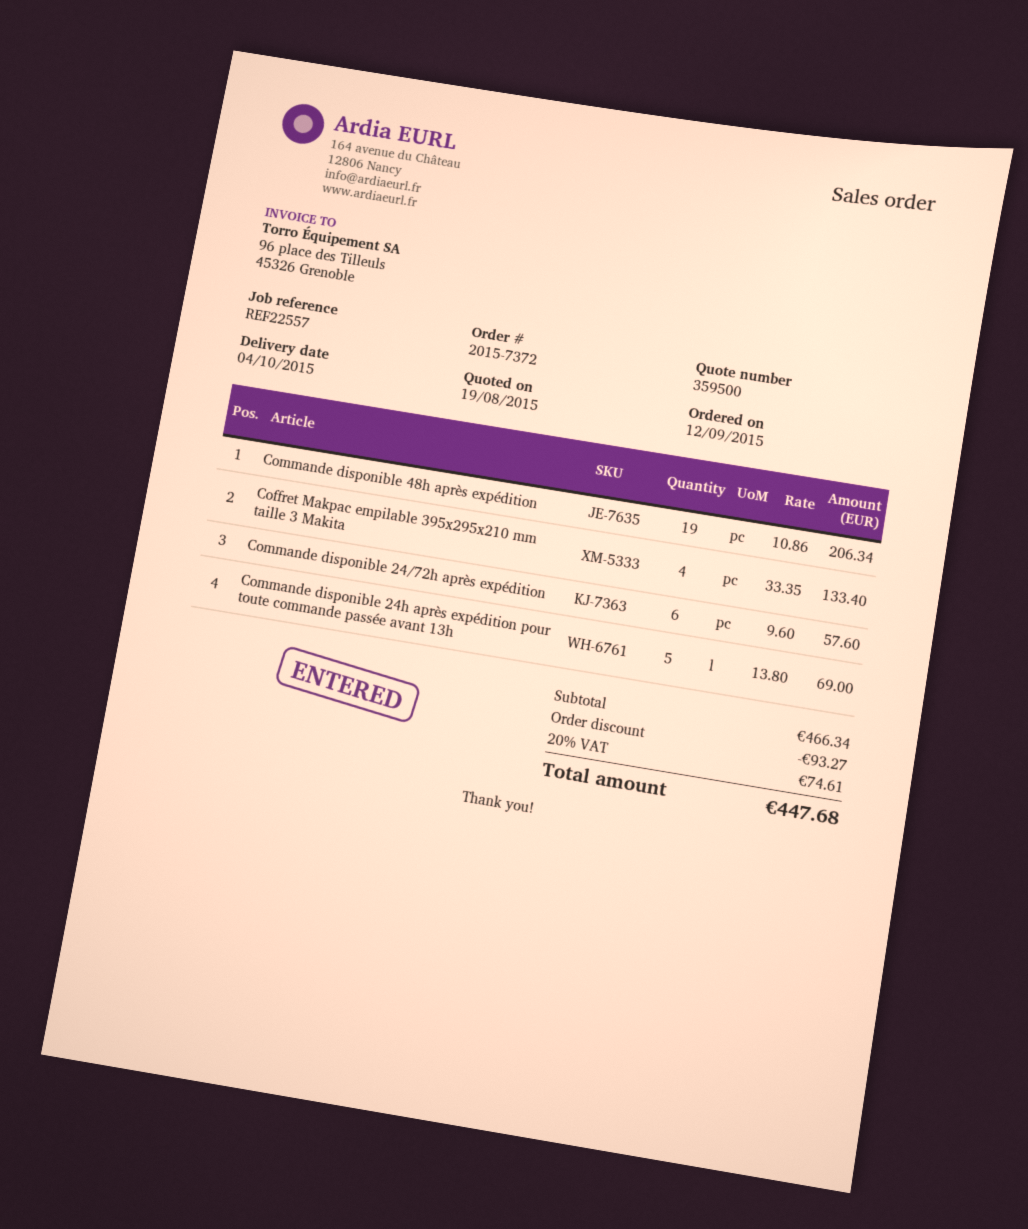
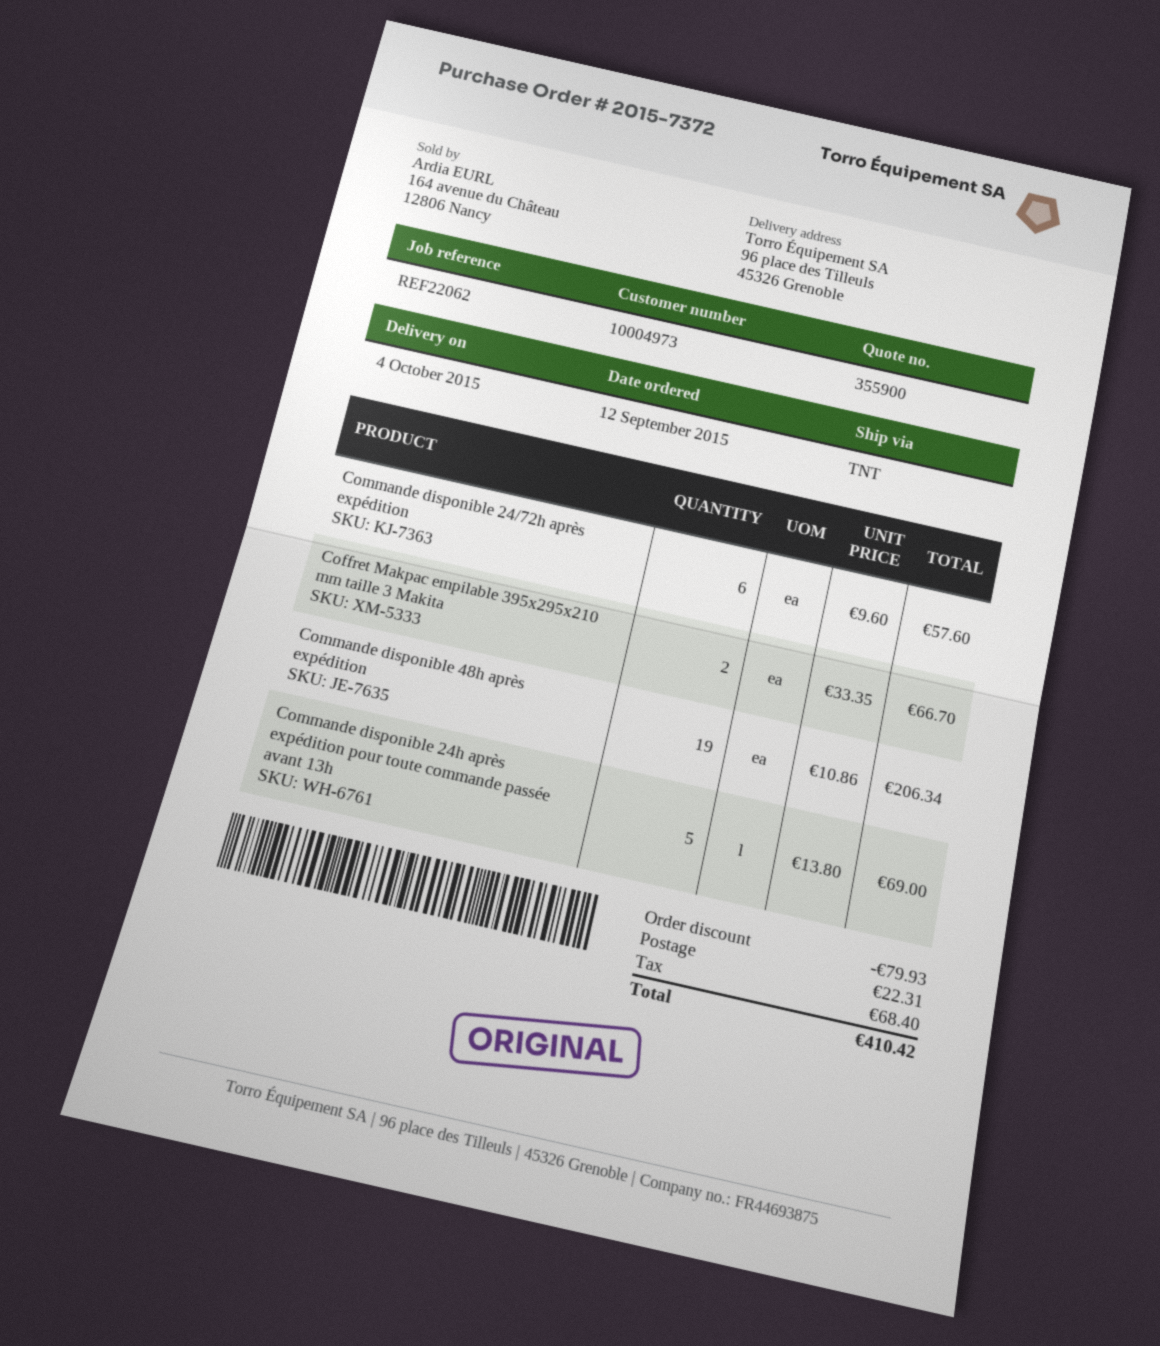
quote number: 359500 -> 355900
reference: REF22557 -> REF22062
Coffret Makpac empilable 395x295x210 mm taille 3 Makita: 4 x 33.35 = 133.40 -> 2 x 33.35 = 66.70
discount: 93.27 -> 79.93
shipping: none -> 22.31
tax: 74.61 -> 68.40
total: 447.68 -> 410.42

